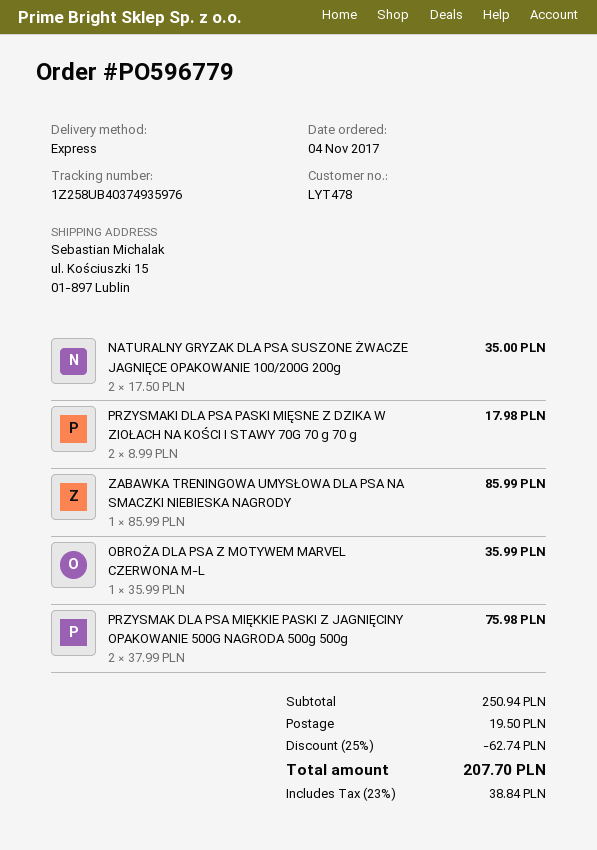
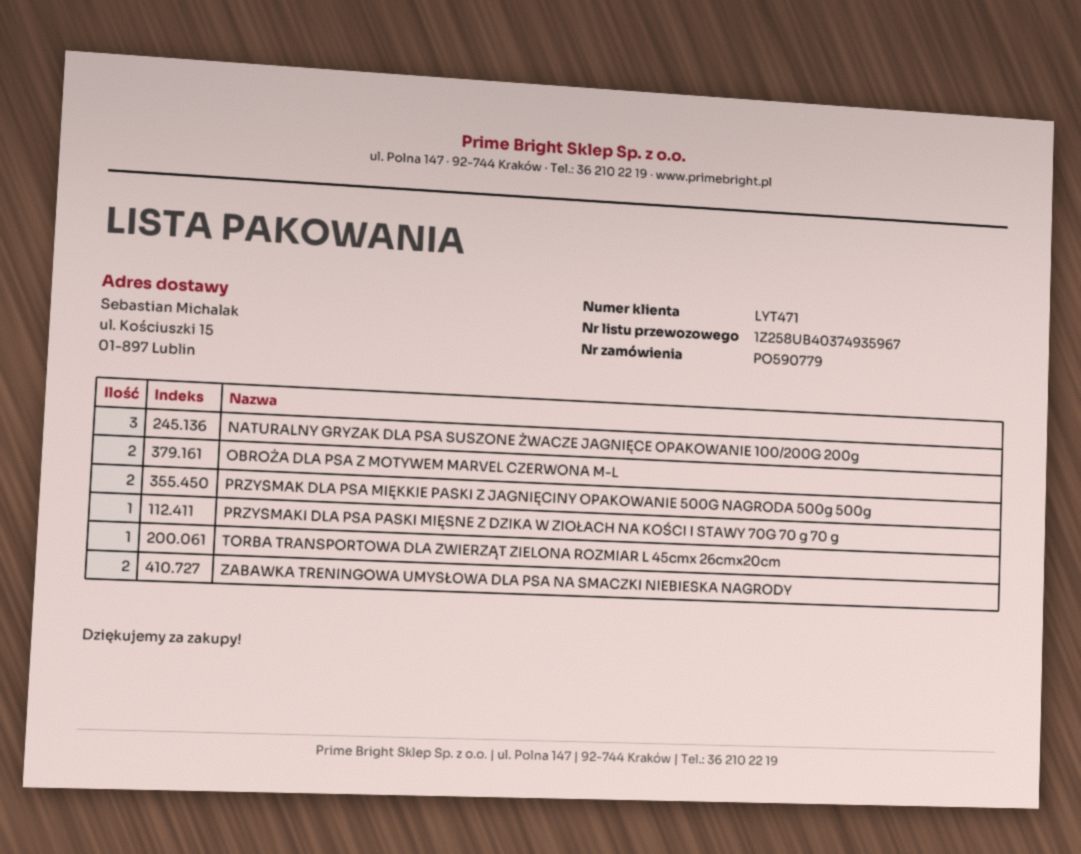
order number: PO596779 -> PO590779
customer number: LYT478 -> LYT471
tracking number: 1Z258UB40374935976 -> 1Z258UB40374935967
NATURALNY GRYZAK DLA PSA SUSZONE ŻWACZE JAGNIĘCE OPAKOWANIE 100/200G 200g: 2 -> 3
PRZYSMAKI DLA PSA PASKI MIĘSNE Z DZIKA W ZIOŁACH NA KOŚCI I STAWY 70G 70 g 70 g: 2 -> 1
ZABAWKA TRENINGOWA UMYSŁOWA DLA PSA NA SMACZKI NIEBIESKA NAGRODY: 1 -> 2
OBROŻA DLA PSA Z MOTYWEM MARVEL CZERWONA M-L: 1 -> 2
TORBA TRANSPORTOWA DLA ZWIERZĄT ZIELONA ROZMIAR L 45cmx 26cmx20cm: none -> 1

